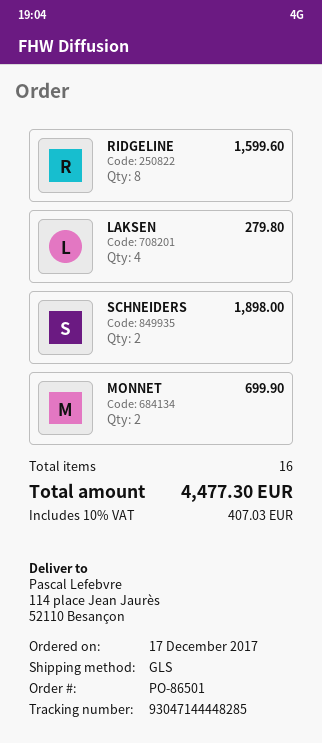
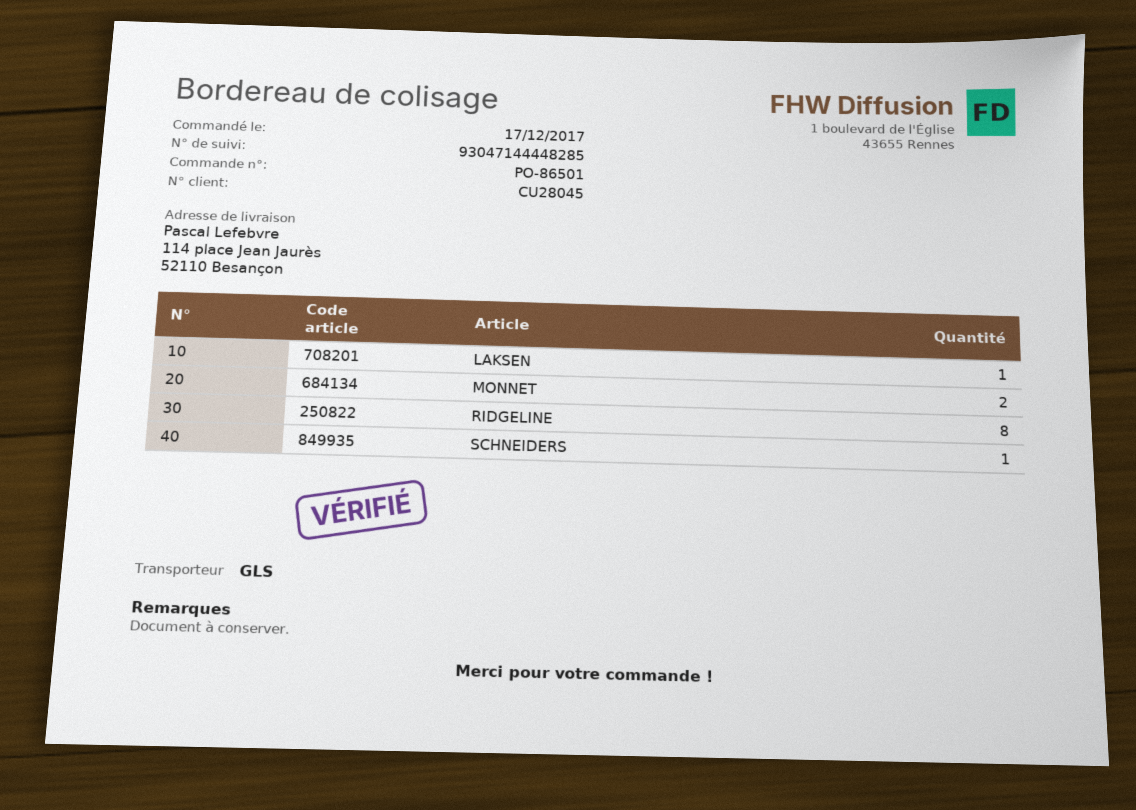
LAKSEN: 4 -> 1
SCHNEIDERS: 2 -> 1

